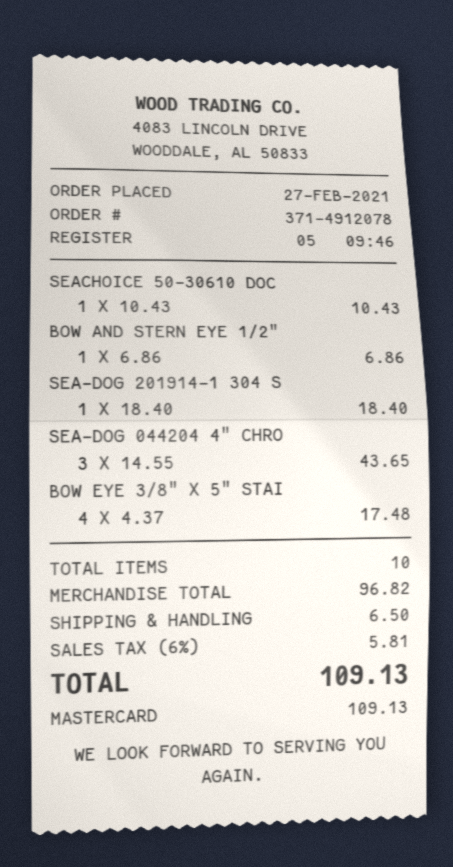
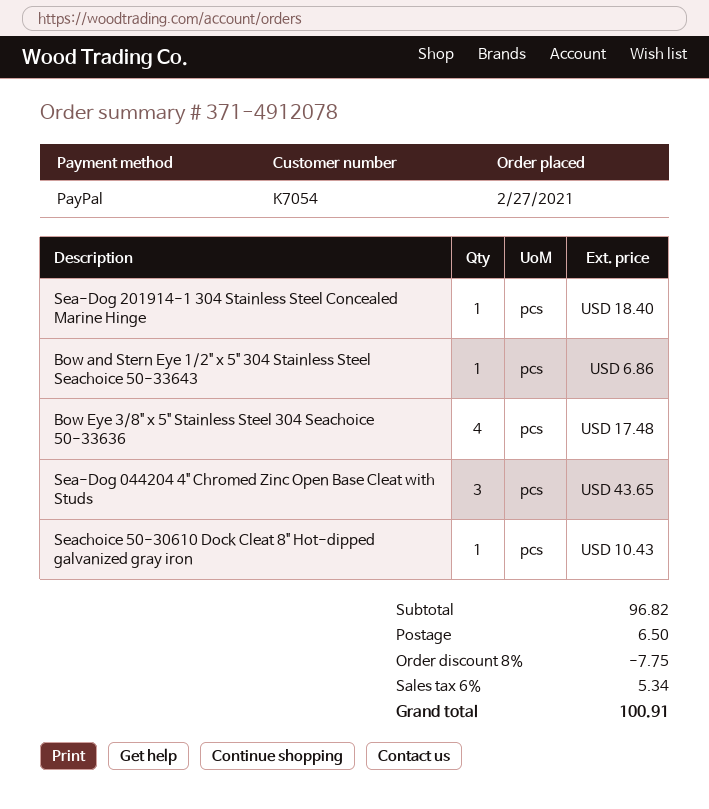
payment method: Mastercard -> PayPal
discount: none -> 8% = 7.75
tax: 6% = 5.81 -> 6% = 5.34
total: 109.13 -> 100.91

